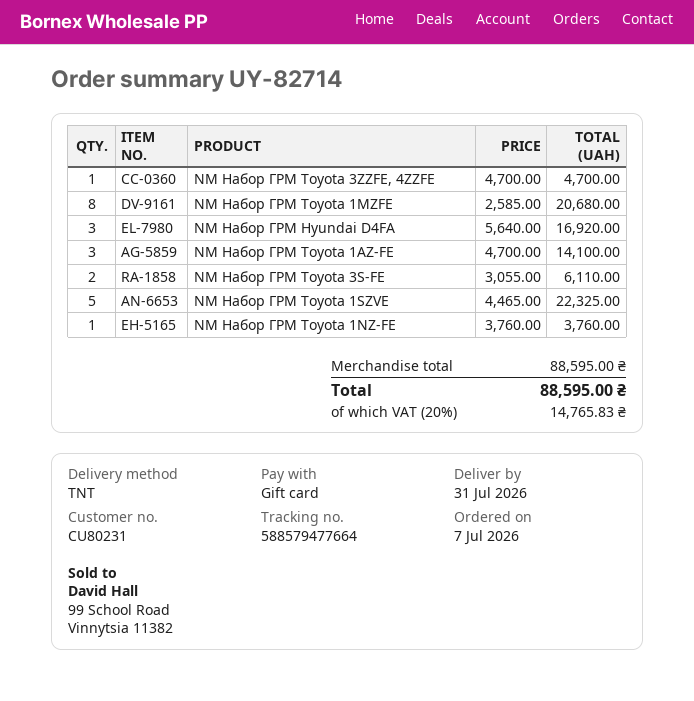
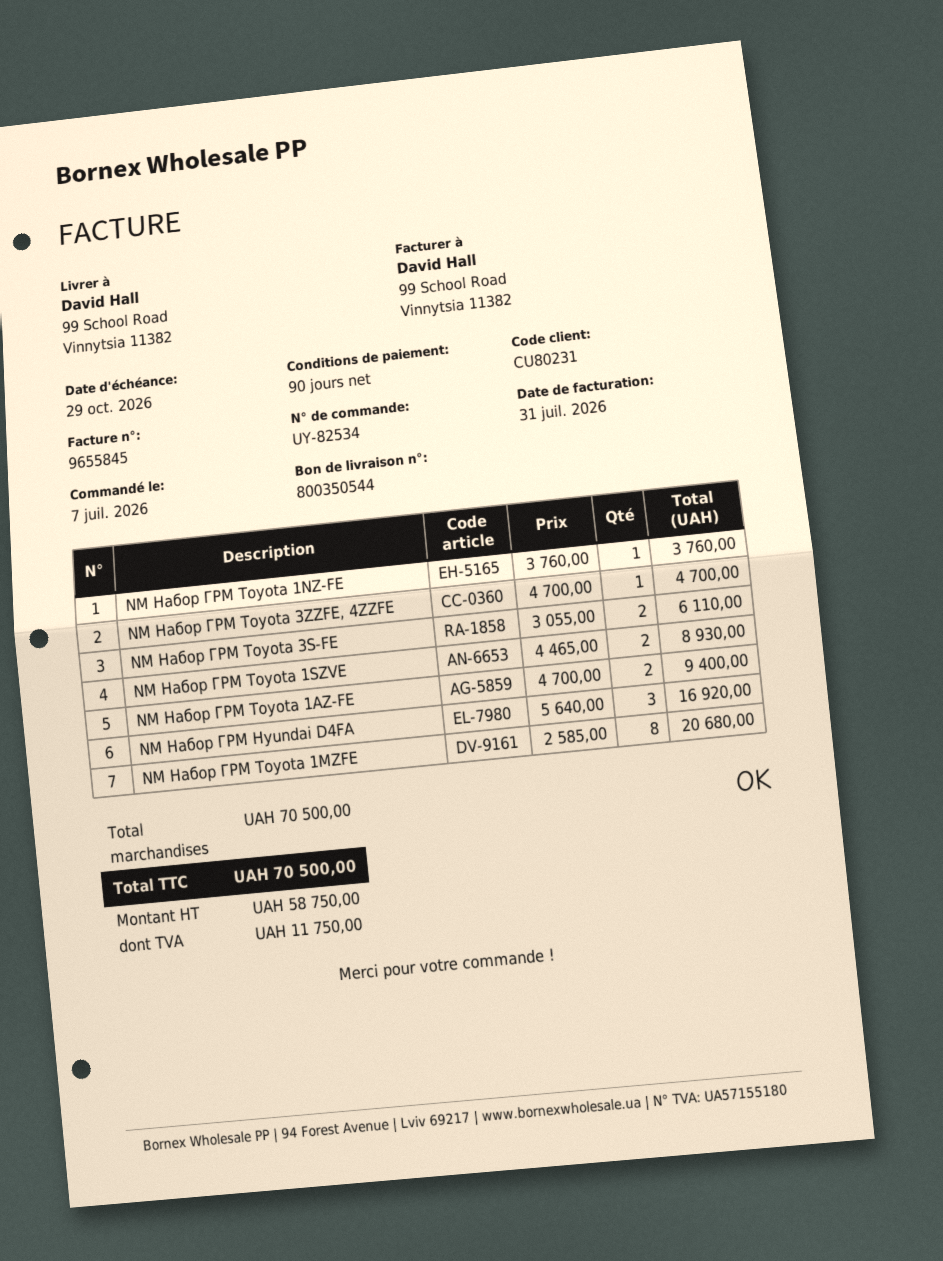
order number: UY-82714 -> UY-82534
NM Набор ГРМ Toyota 1AZ-FE: 3 x 4700.00 = 14100.00 -> 2 x 4700.00 = 9400.00
NM Набор ГРМ Toyota 1SZVE: 5 x 4465.00 = 22325.00 -> 2 x 4465.00 = 8930.00
subtotal: 88595.00 -> 70500.00
tax: 14765.83 -> 11750.00
total: 88595.00 -> 70500.00

